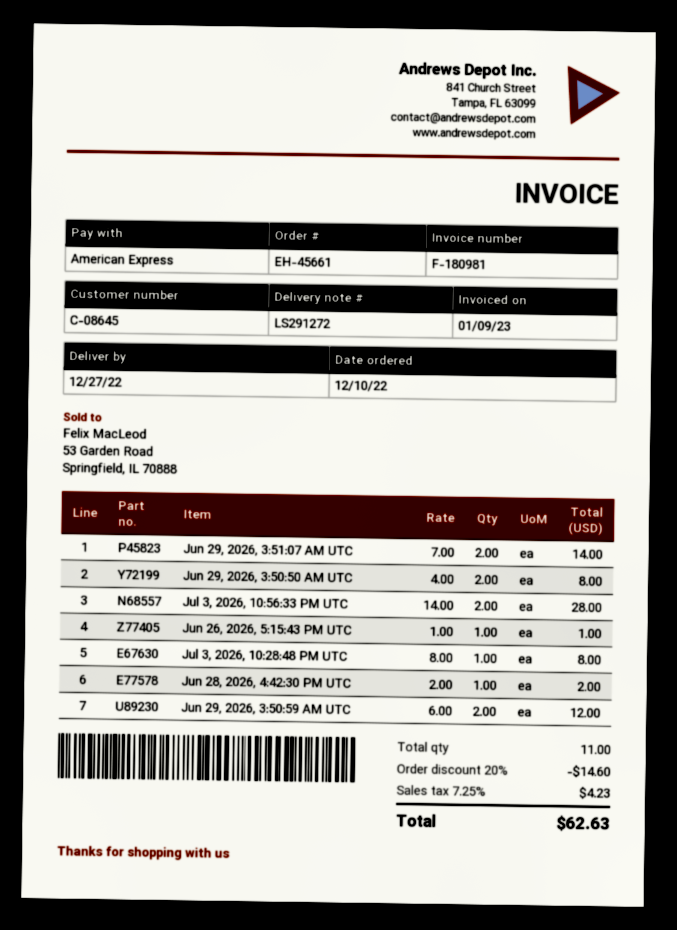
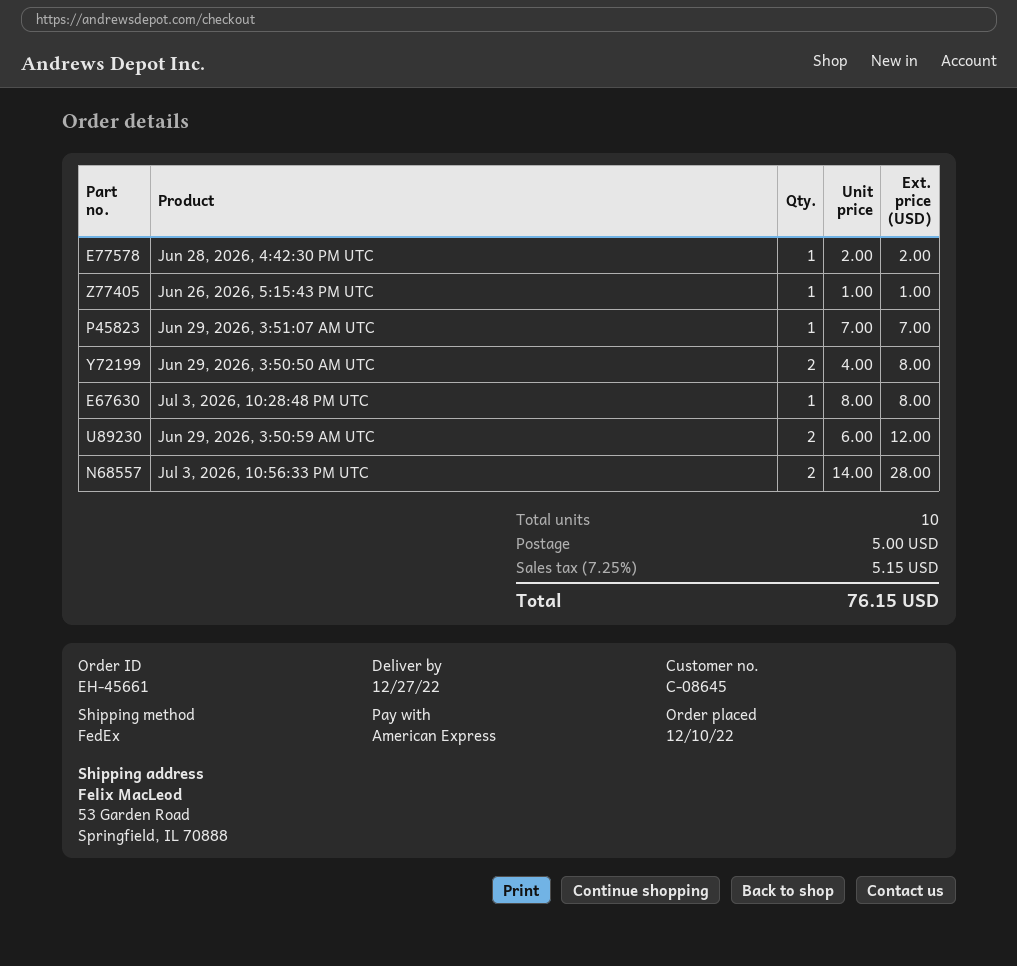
Jun 29, 2026, 3:51:07 AM UTC: 2 x 7.00 = 14.00 -> 1 x 7.00 = 7.00
total quantity: 11 -> 10
discount: 20% = 14.60 -> none
shipping: none -> 5.00
tax: 7.25% = 4.23 -> 7.25% = 5.15
total: 62.63 -> 76.15

